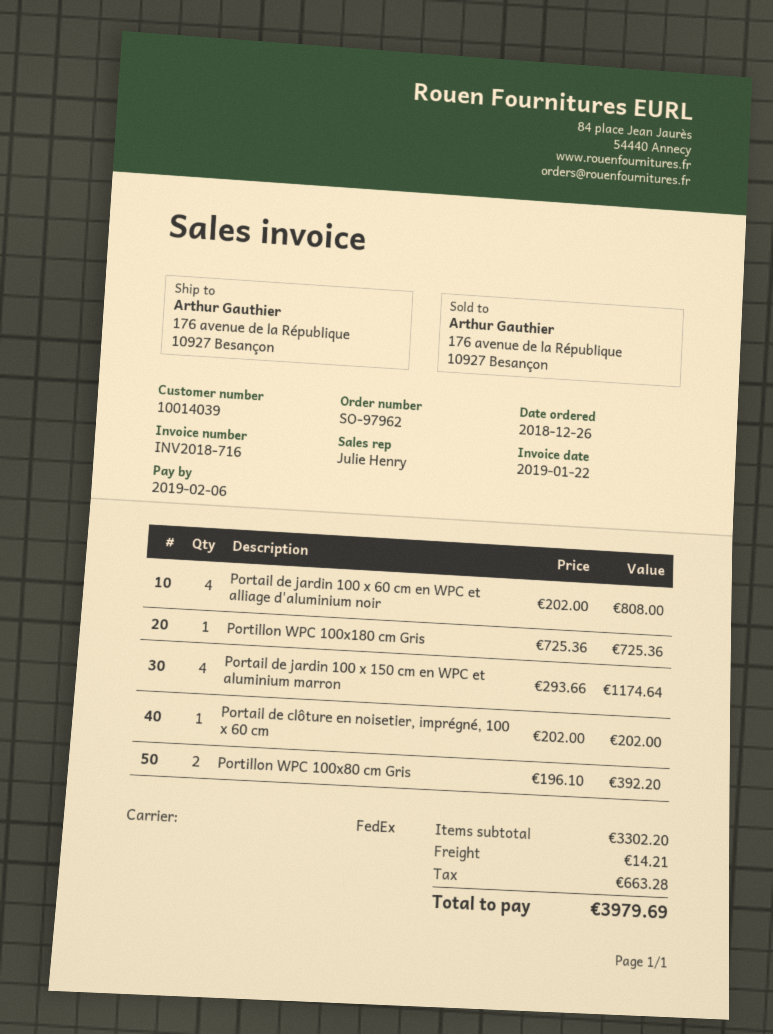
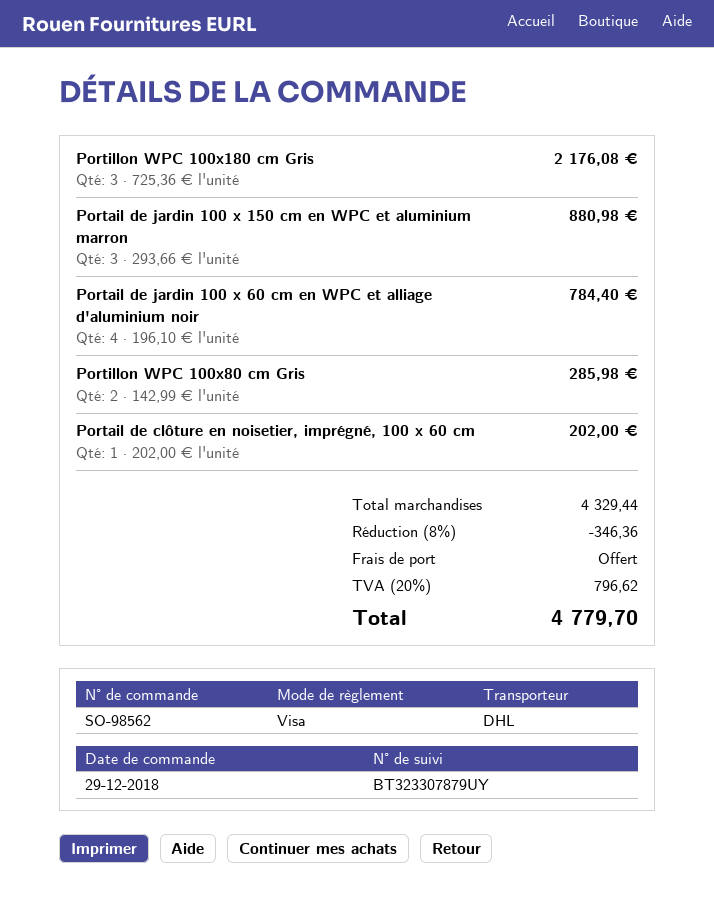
order number: SO-97962 -> SO-98562
order date: 2018-12-26 -> 2018-12-29
shipping method: FedEx -> DHL
Portail de jardin 100 x 60 cm en WPC et alliage d'aluminium noir: 4 x 202.00 = 808.00 -> 4 x 196.10 = 784.40
Portillon WPC 100x180 cm Gris: 1 x 725.36 = 725.36 -> 3 x 725.36 = 2176.08
Portail de jardin 100 x 150 cm en WPC et aluminium marron: 4 x 293.66 = 1174.64 -> 3 x 293.66 = 880.98
Portillon WPC 100x80 cm Gris: 2 x 196.10 = 392.20 -> 2 x 142.99 = 285.98
subtotal: 3302.20 -> 4329.44
discount: none -> 8% = 346.36
shipping: 14.21 -> 0.00
tax: 663.28 -> 796.62
total: 3979.69 -> 4779.70

